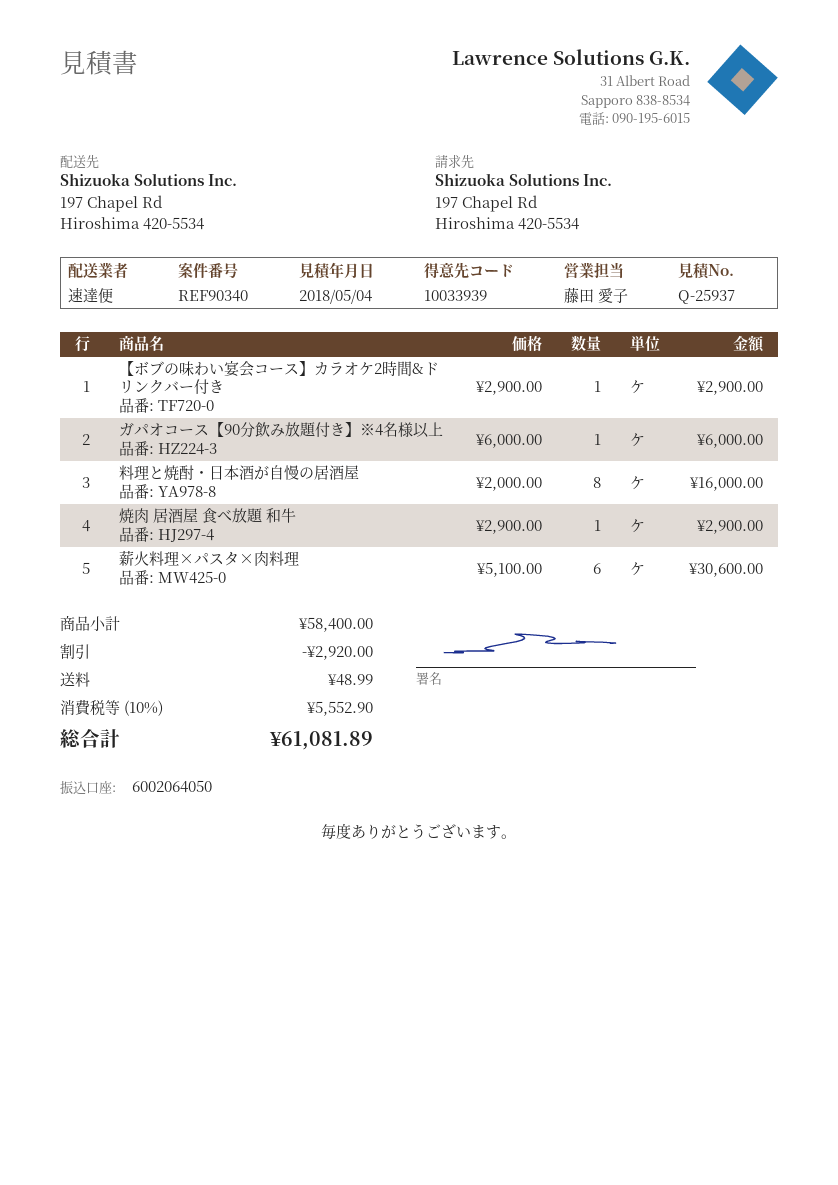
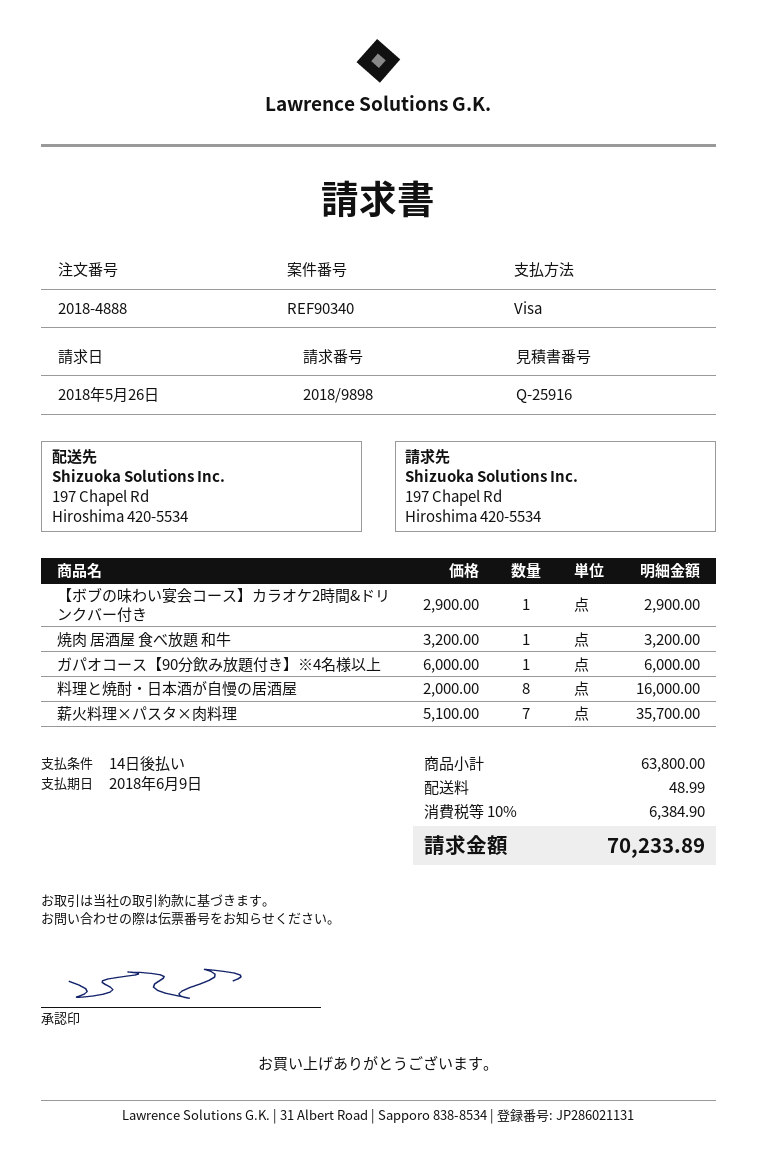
quote number: Q-25937 -> Q-25916
焼肉 居酒屋 食べ放題 和牛: 1 x 2900.00 = 2900.00 -> 1 x 3200.00 = 3200.00
薪火料理×パスタ×肉料理: 6 x 5100.00 = 30600.00 -> 7 x 5100.00 = 35700.00
subtotal: 58400.00 -> 63800.00
discount: 2920.00 -> none
tax: 10% = 5552.90 -> 10% = 6384.90
total: 61081.89 -> 70233.89

